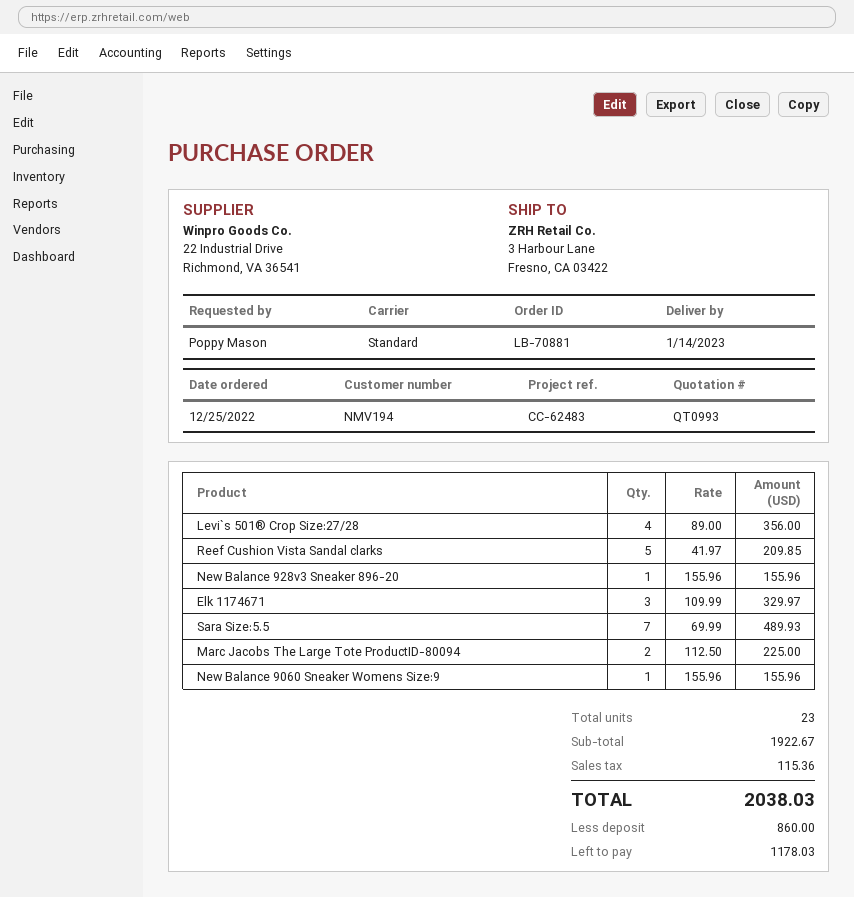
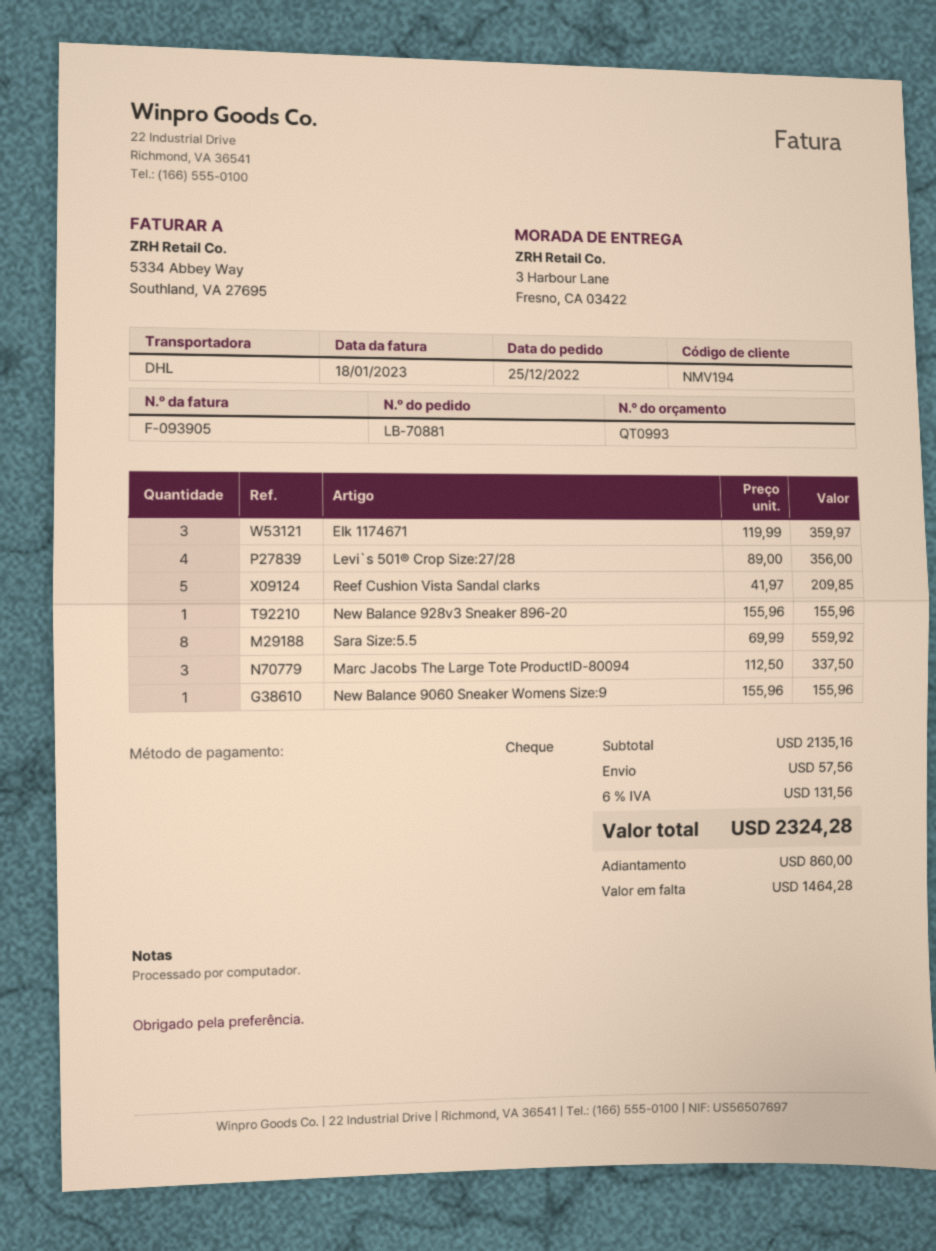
shipping method: standard -> DHL
Elk 1174671: 3 x 109.99 = 329.97 -> 3 x 119.99 = 359.97
Sara Size:5.5: 7 x 69.99 = 489.93 -> 8 x 69.99 = 559.92
Marc Jacobs The Large Tote ProductID-80094: 2 x 112.50 = 225.00 -> 3 x 112.50 = 337.50
subtotal: 1922.67 -> 2135.16
shipping: none -> 57.56
tax: 115.36 -> 131.56
total: 2038.03 -> 2324.28
balance: 1178.03 -> 1464.28

